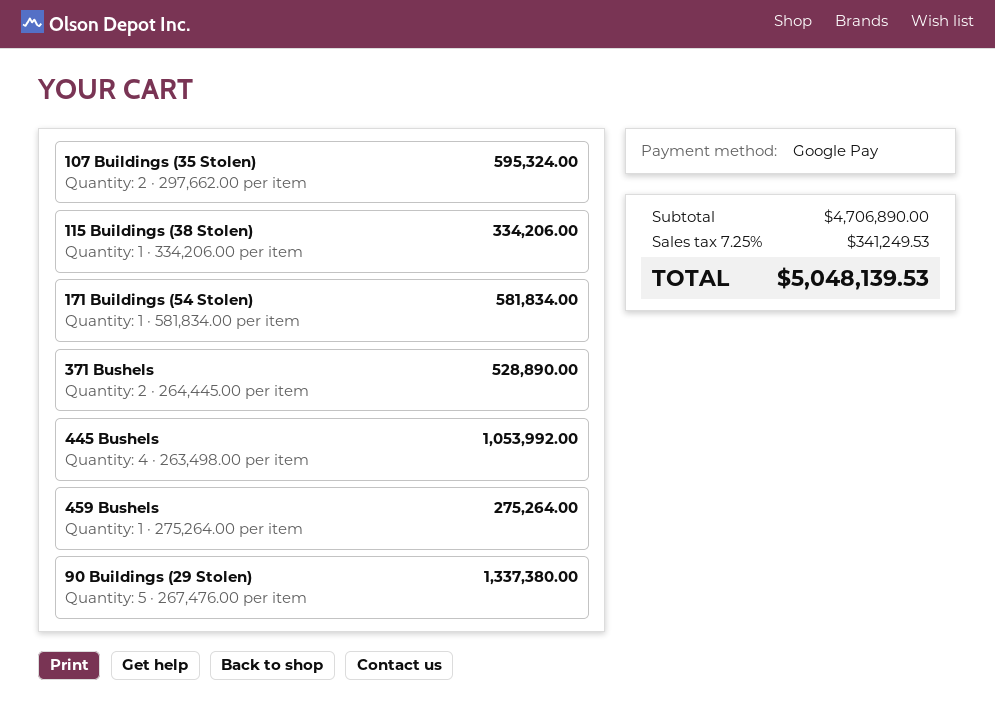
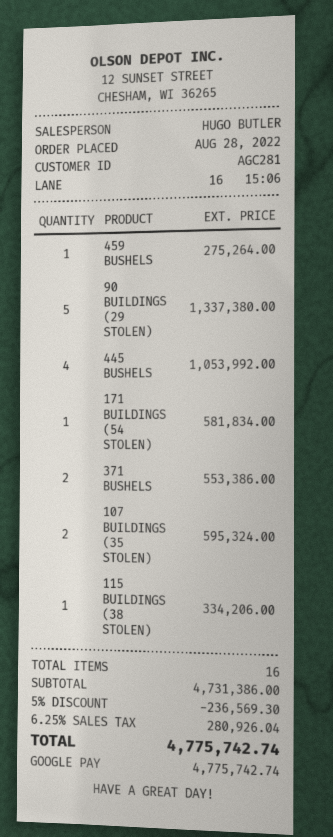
371 Bushels: 2 for 528890.00 -> 2 for 553386.00
subtotal: 4706890.00 -> 4731386.00
discount: none -> 5% = 236569.30
tax: 7.25% = 341249.53 -> 6.25% = 280926.04
total: 5048139.53 -> 4775742.74

